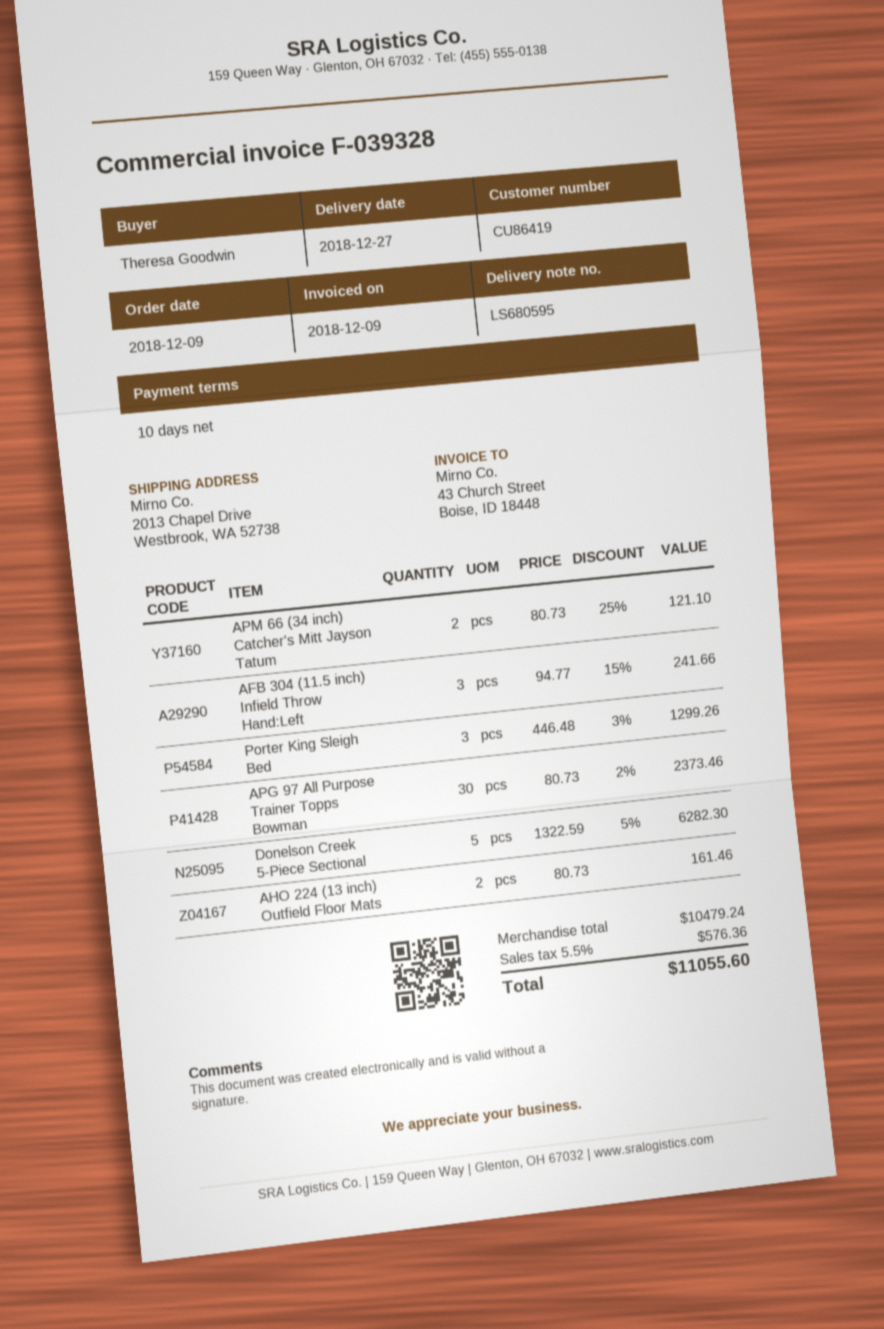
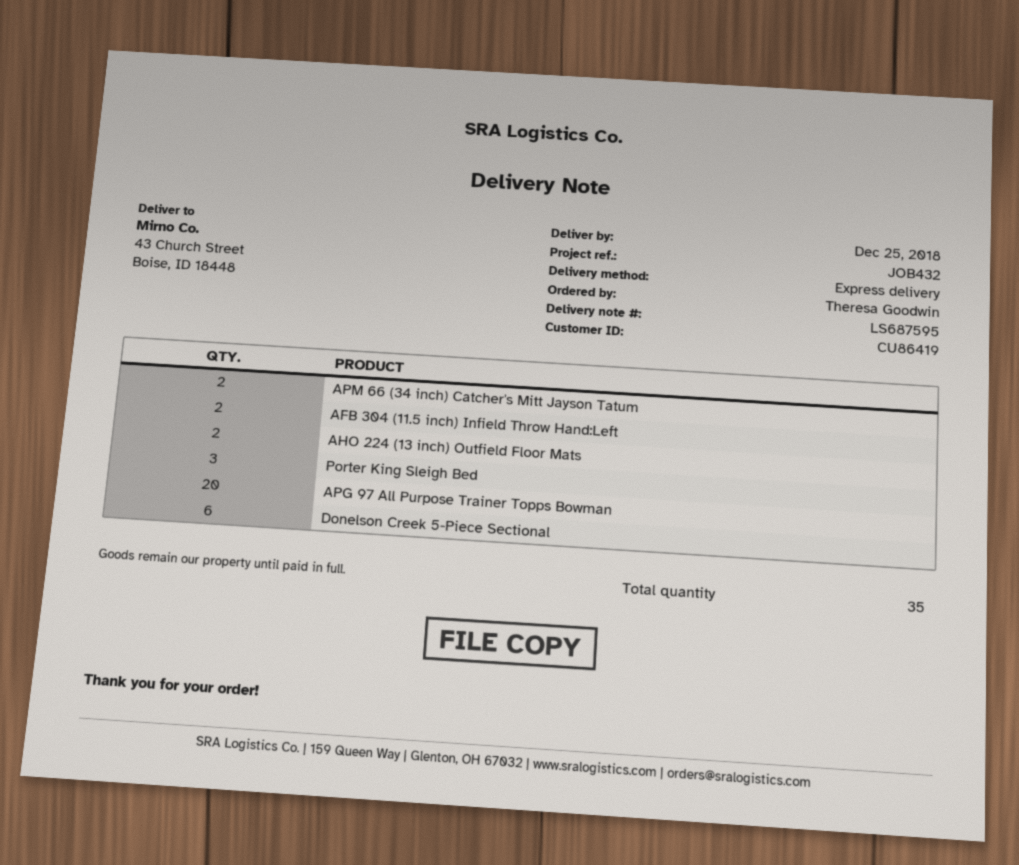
delivery note number: LS680595 -> LS687595
delivery date: 2018-12-27 -> 2018-12-25
ship to: 2013 Chapel Drive, Westbrook, WA 52738 -> 43 Church Street, Boise, ID 18448
AFB 304 (11.5 inch) Infield Throw Hand:Left: 3 -> 2
APG 97 All Purpose Trainer Topps Bowman: 30 -> 20
Donelson Creek 5-Piece Sectional: 5 -> 6

